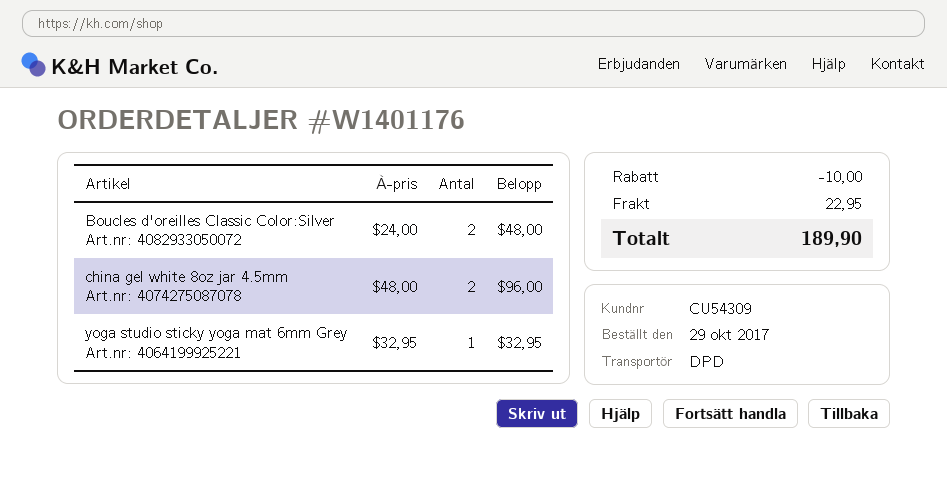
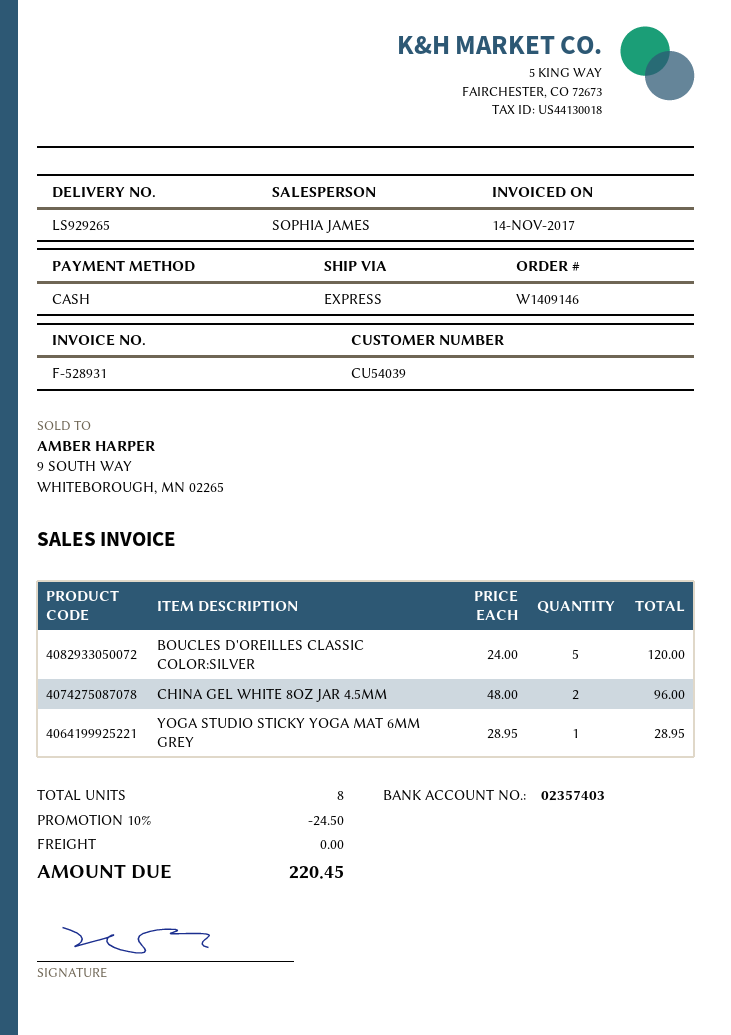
order number: W1401176 -> W1409146
customer number: CU54309 -> CU54039
shipping method: DPD -> express
Boucles d'oreilles Classic Color:Silver: 2 x 24.00 = 48.00 -> 5 x 24.00 = 120.00
yoga studio sticky yoga mat 6mm Grey: 1 x 32.95 = 32.95 -> 1 x 28.95 = 28.95
discount: 10.00 -> 24.50
shipping: 22.95 -> 0.00
total: 189.90 -> 220.45

